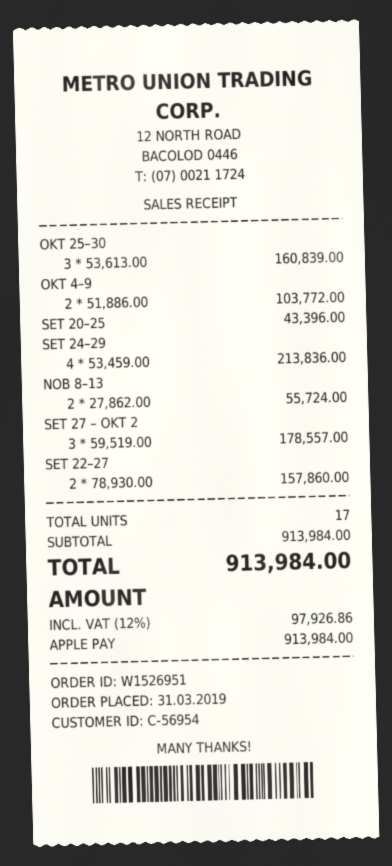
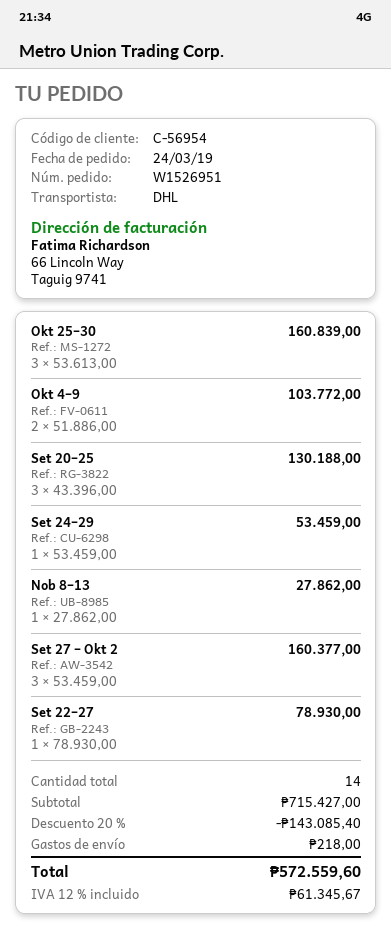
order date: 2019-03-31 -> 2019-03-24
SET 20–25: 1 x 43396.00 = 43396.00 -> 3 x 43396.00 = 130188.00
SET 24–29: 4 x 53459.00 = 213836.00 -> 1 x 53459.00 = 53459.00
NOB 8–13: 2 x 27862.00 = 55724.00 -> 1 x 27862.00 = 27862.00
SET 27 – OKT 2: 3 x 59519.00 = 178557.00 -> 3 x 53459.00 = 160377.00
SET 22–27: 2 x 78930.00 = 157860.00 -> 1 x 78930.00 = 78930.00
total quantity: 17 -> 14
subtotal: 913984.00 -> 715427.00
discount: none -> 20% = 143085.40
shipping: none -> 218.00
tax: 12% = 97926.86 -> 12% = 61345.67
total: 913984.00 -> 572559.60

